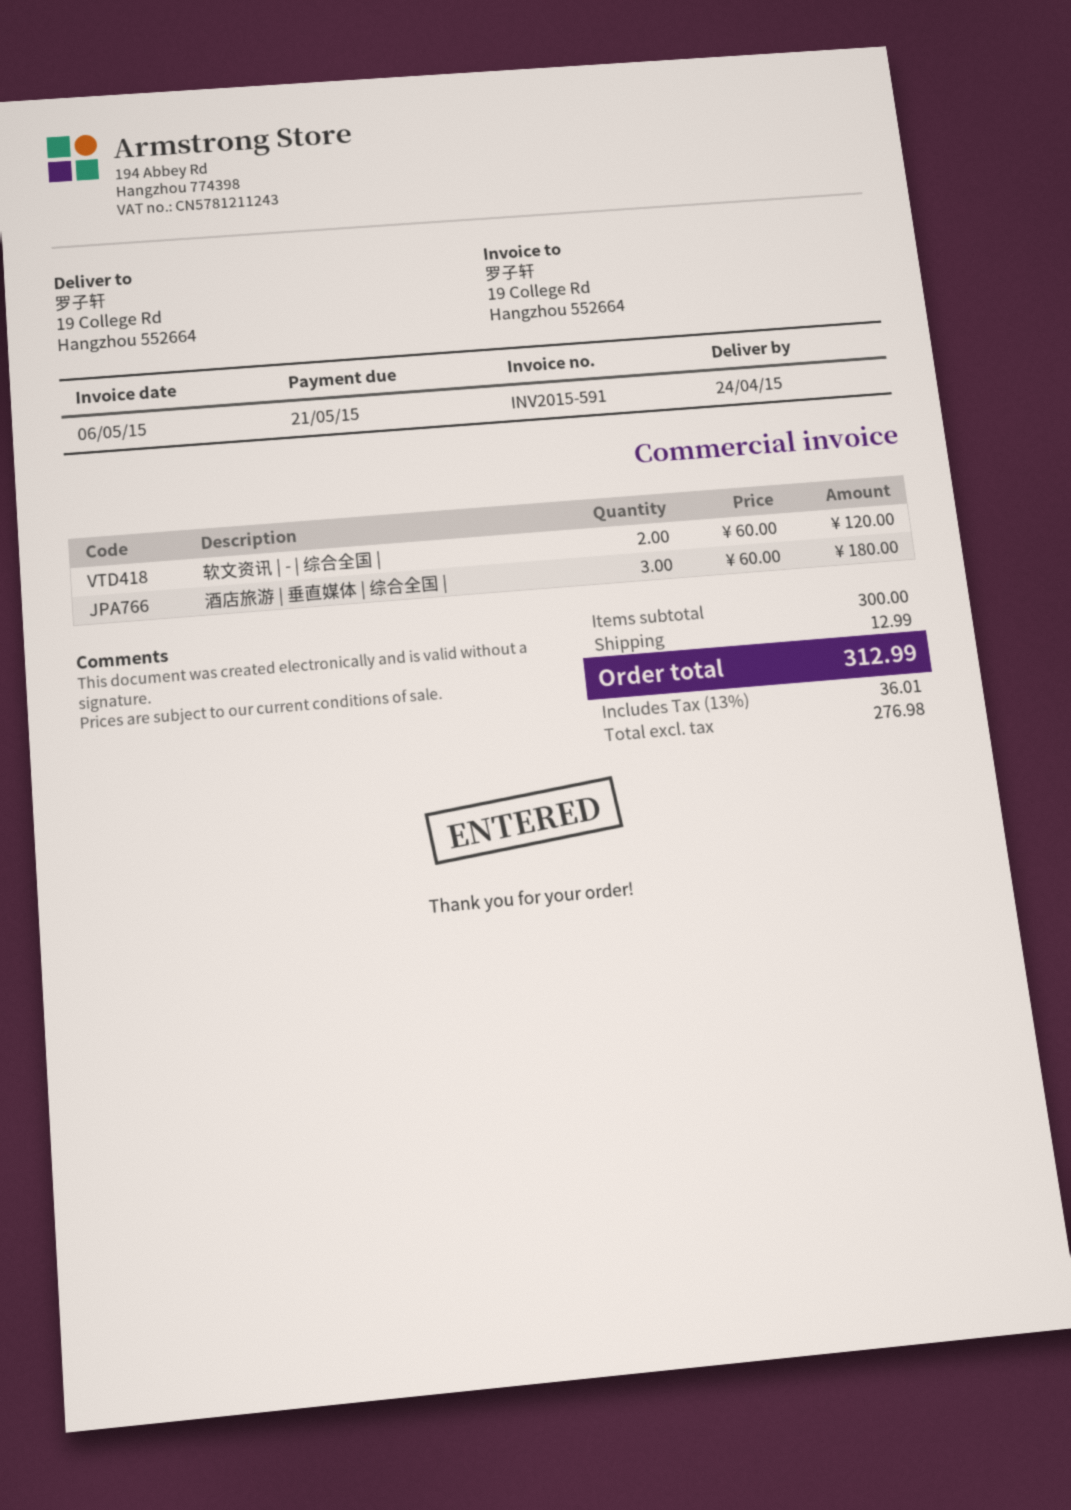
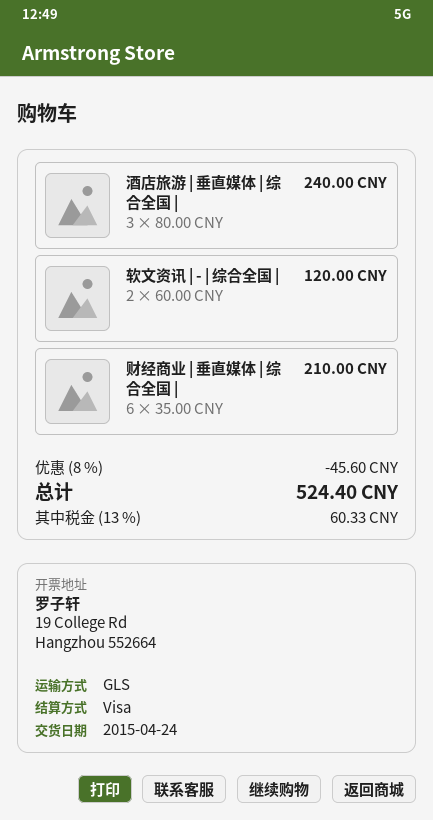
酒店旅游 | 垂直媒体 | 综合全国 |: 3 x 60.00 = 180.00 -> 3 x 80.00 = 240.00
财经商业 | 垂直媒体 | 综合全国 |: none -> 6 x 35.00 = 210.00
discount: none -> 8% = 45.60
shipping: 12.99 -> none
tax: 13% = 36.01 -> 13% = 60.33
total: 312.99 -> 524.40

